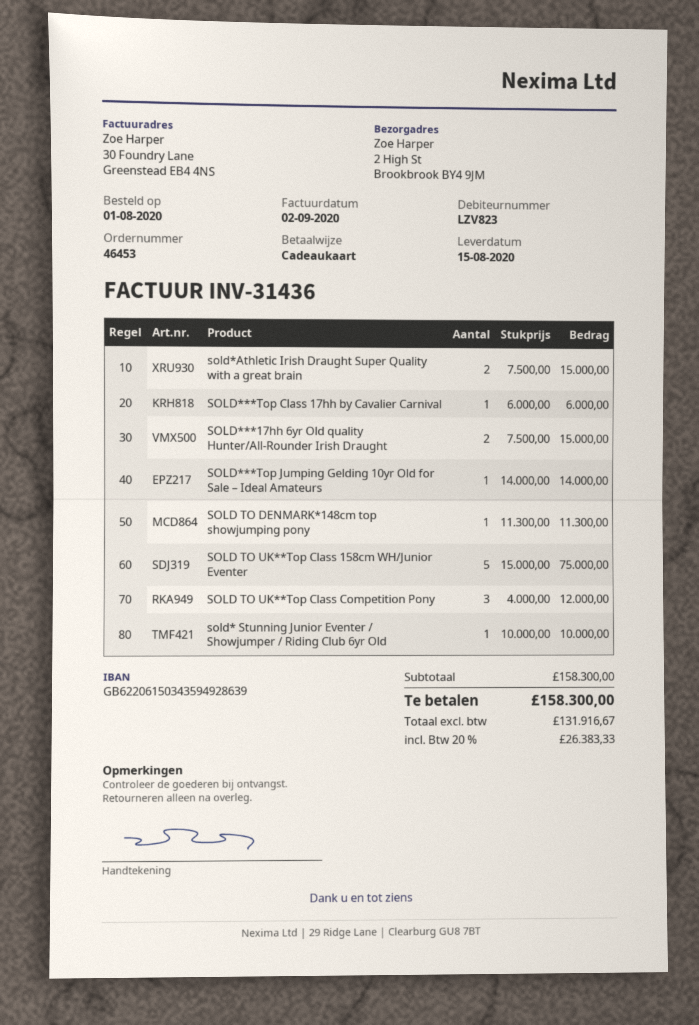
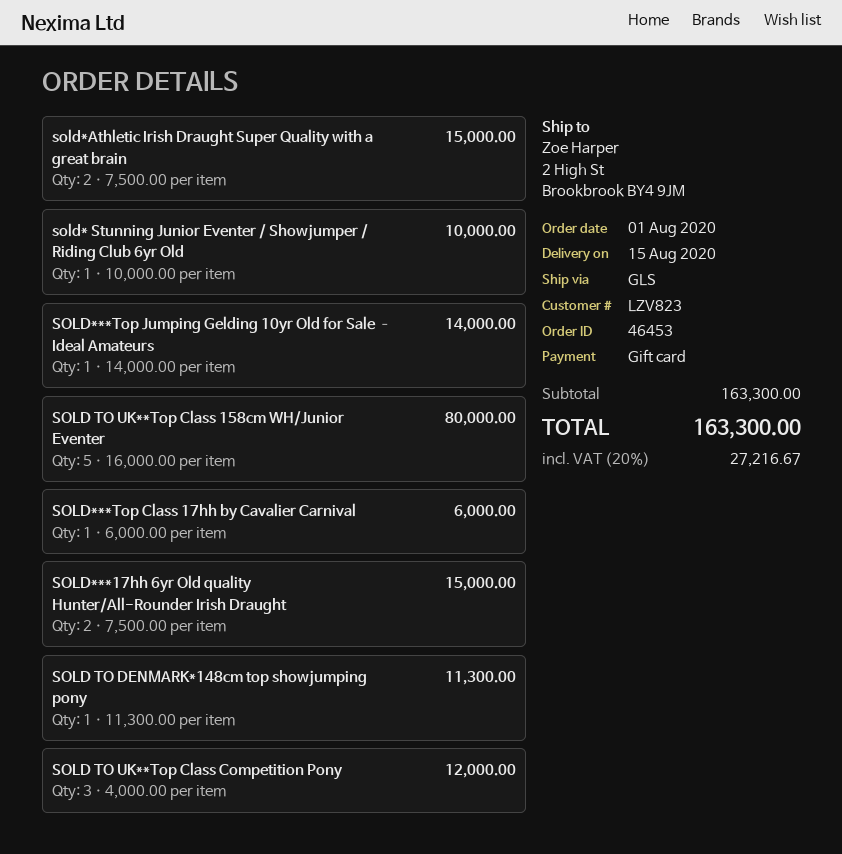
SOLD TO UK**Top Class 158cm WH/Junior Eventer: 5 x 15000.00 = 75000.00 -> 5 x 16000.00 = 80000.00
subtotal: 158300.00 -> 163300.00
tax: 20% = 26383.33 -> 20% = 27216.67
total: 158300.00 -> 163300.00

